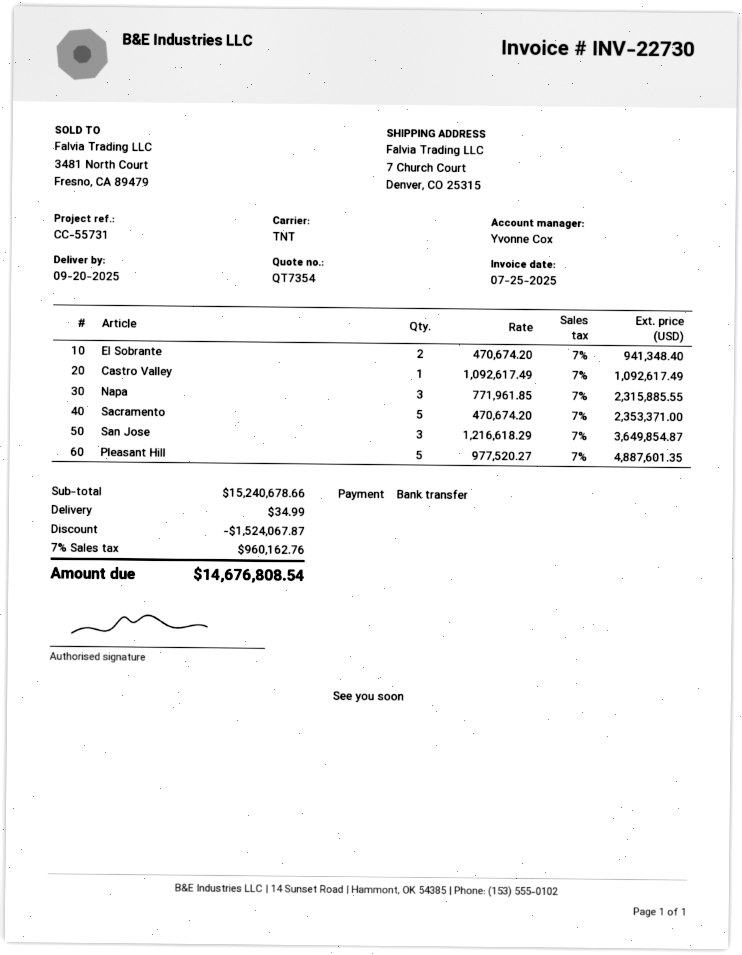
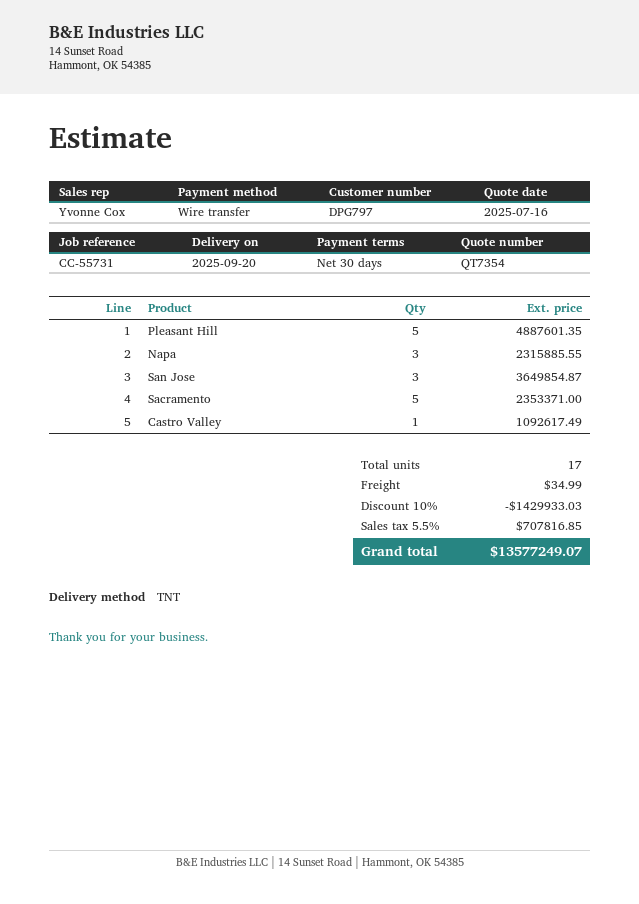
El Sobrante: 2 for 941348.40 -> none
discount: 1524067.87 -> 1429933.03
tax: 7% = 960162.76 -> 5.5% = 707816.85
total: 14676808.54 -> 13577249.07

